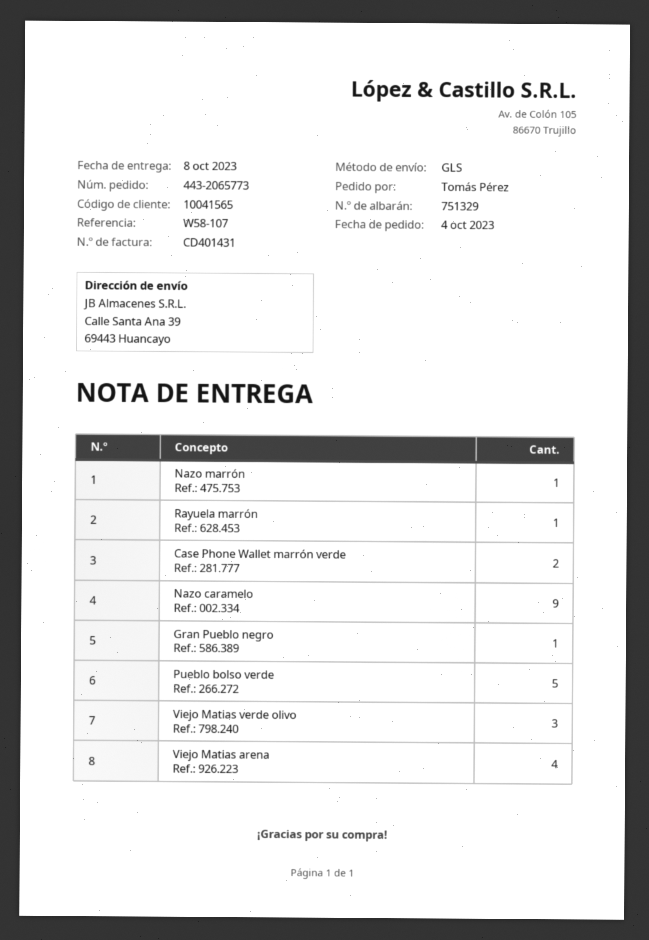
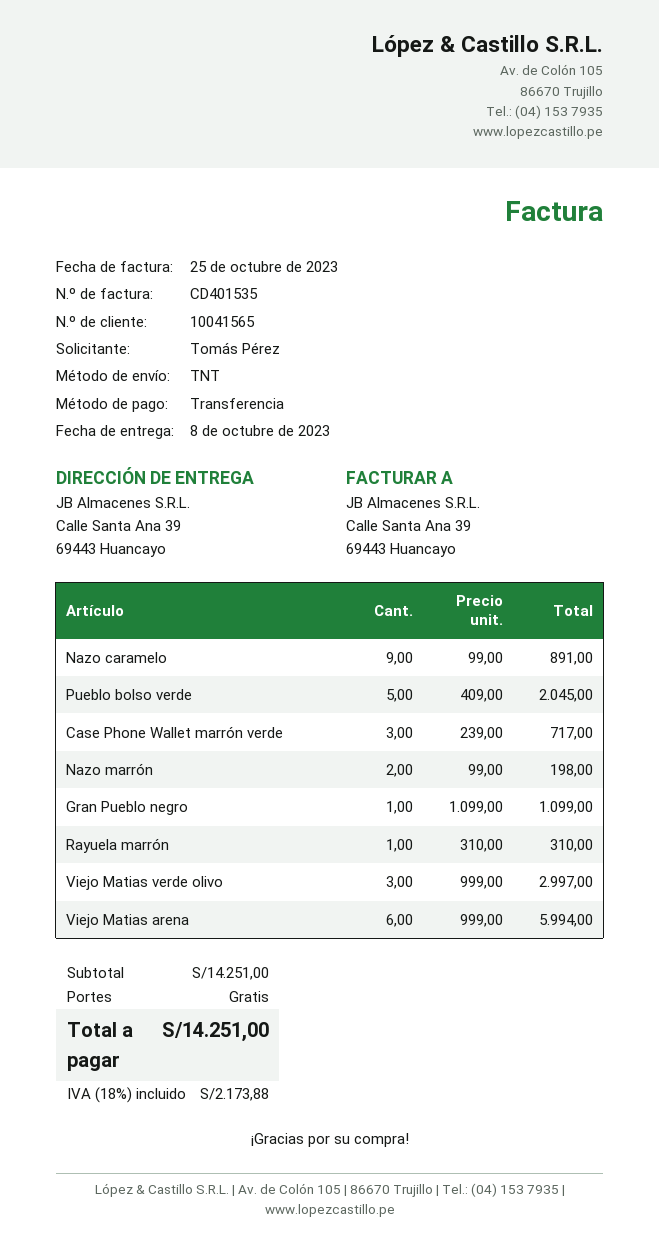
invoice number: CD401431 -> CD401535
shipping method: GLS -> TNT
Nazo marrón: 1 -> 2
Case Phone Wallet marrón verde: 2 -> 3
Viejo Matias arena: 4 -> 6

